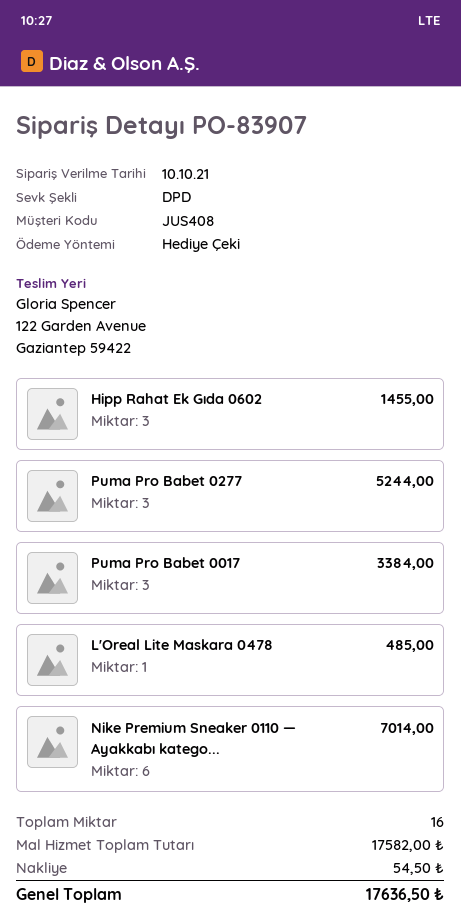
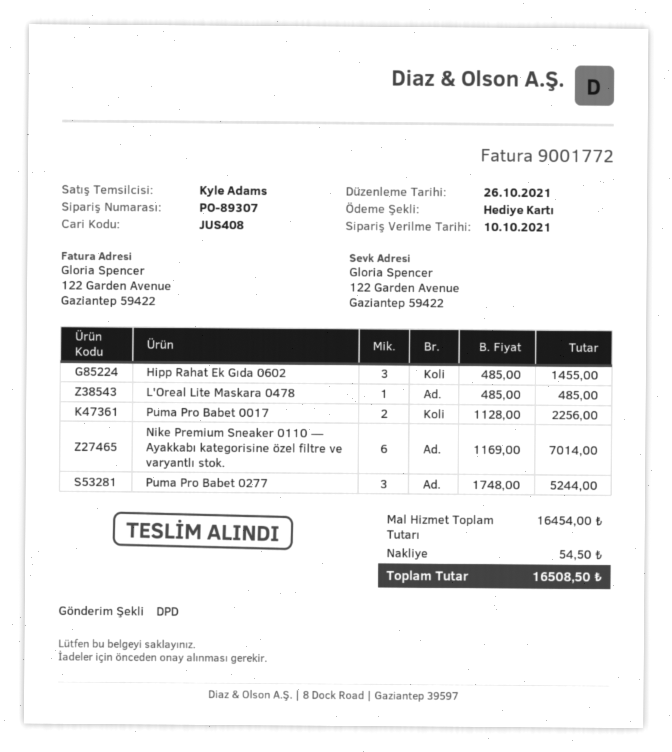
order number: PO-83907 -> PO-89307
Puma Pro Babet 0017: 3 for 3384.00 -> 2 for 2256.00
subtotal: 17582.00 -> 16454.00
total: 17636.50 -> 16508.50

